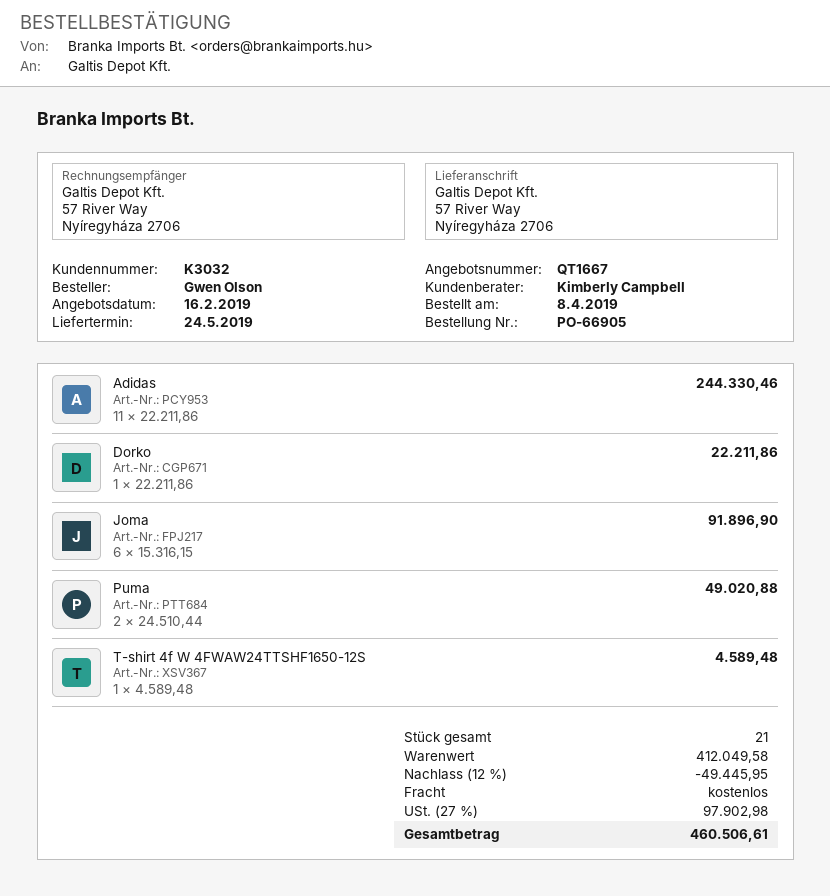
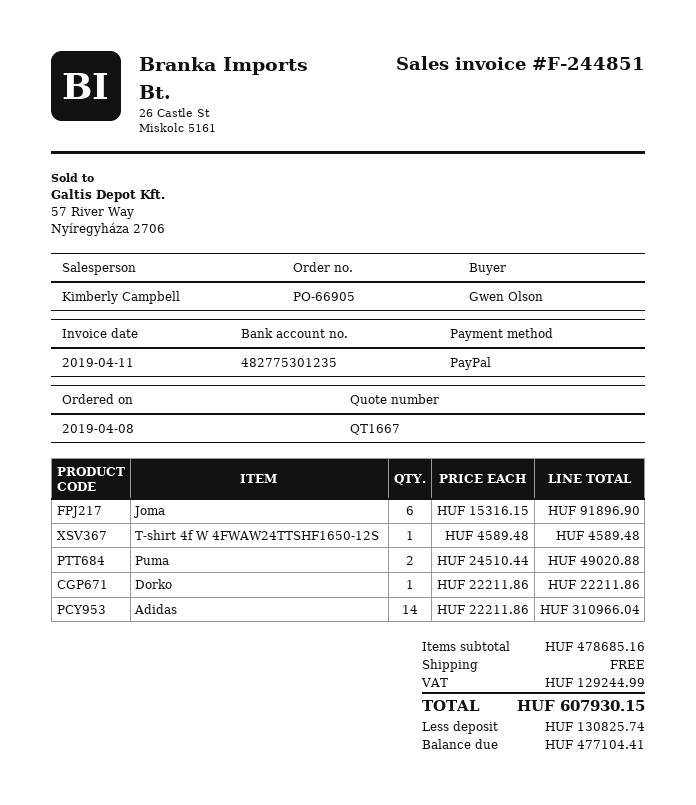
Adidas: 11 x 22211.86 = 244330.46 -> 14 x 22211.86 = 310966.04
subtotal: 412049.58 -> 478685.16
discount: 12% = 49445.95 -> none
tax: 97902.98 -> 129244.99
total: 460506.61 -> 607930.15

